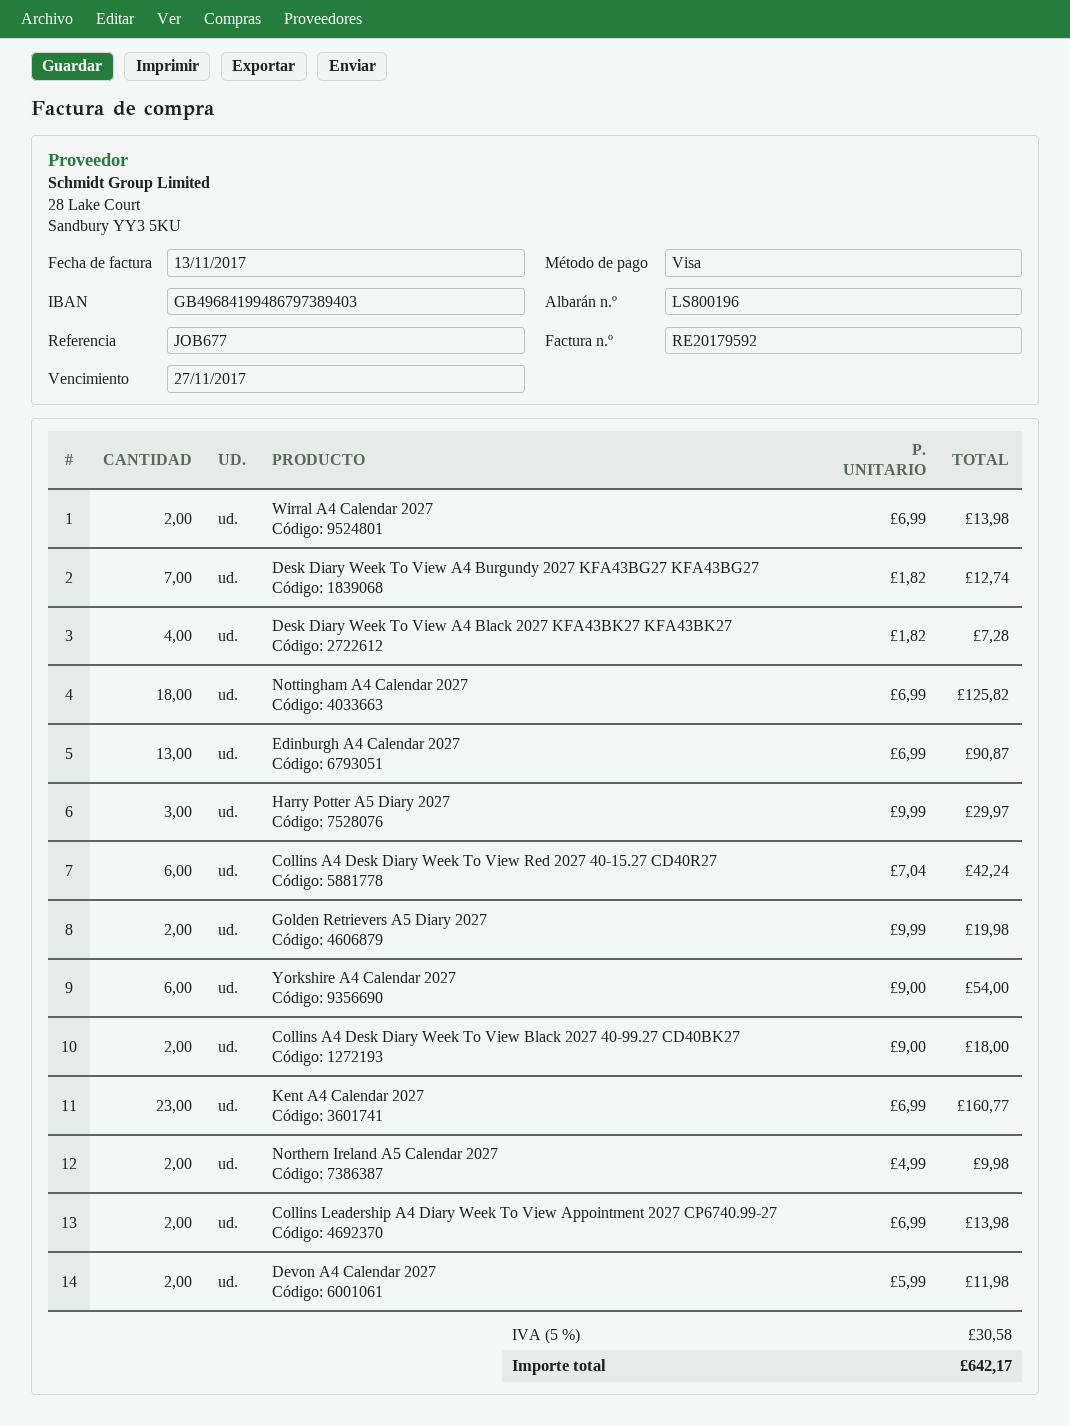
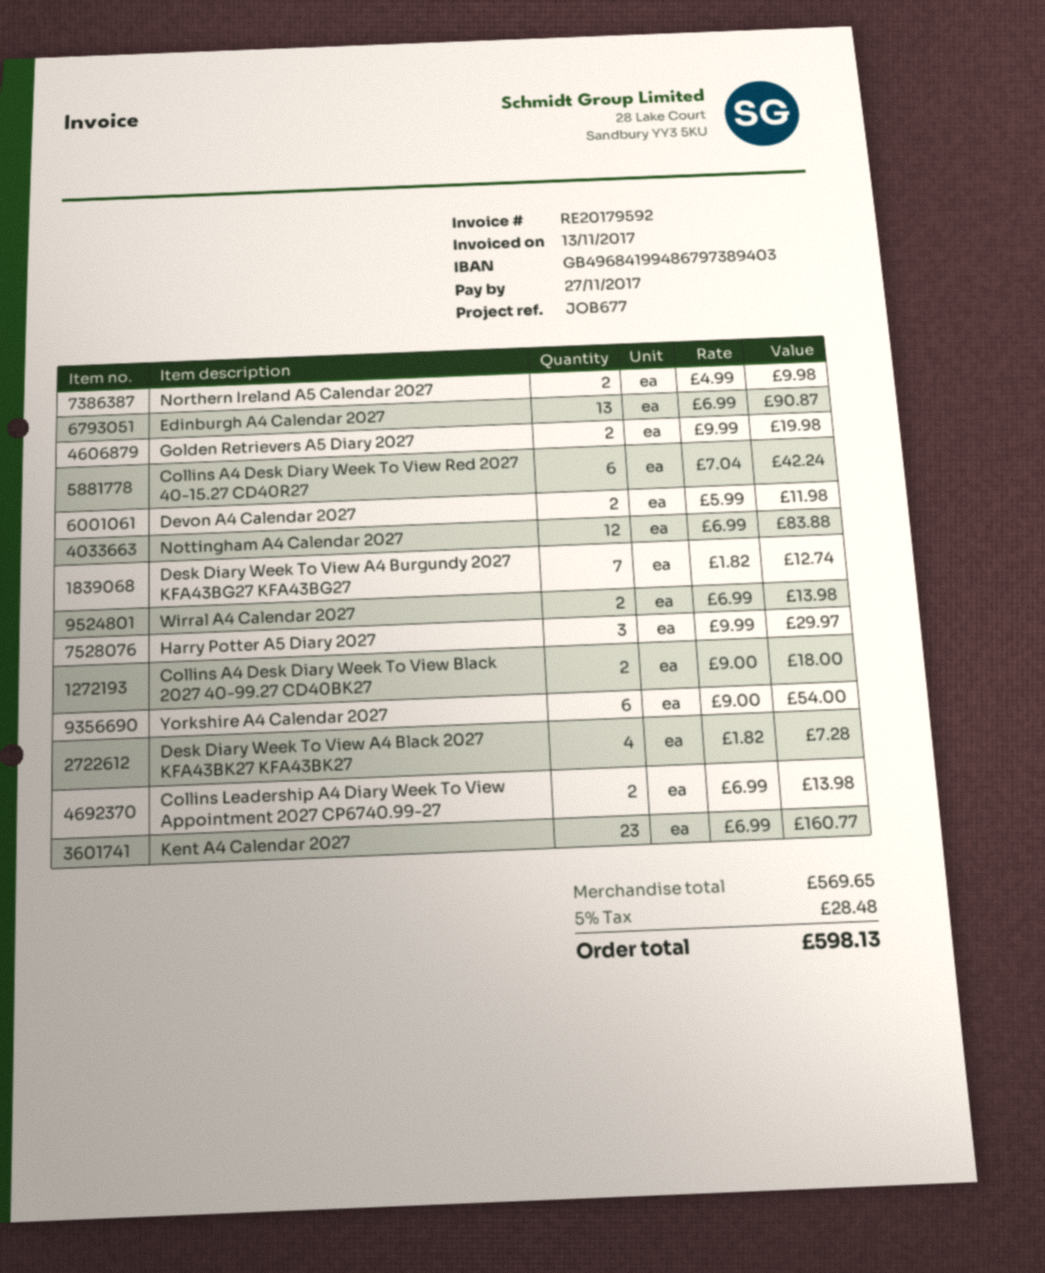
Nottingham A4 Calendar 2027: 18 x 6.99 = 125.82 -> 12 x 6.99 = 83.88
tax: 5% = 30.58 -> 5% = 28.48
total: 642.17 -> 598.13

